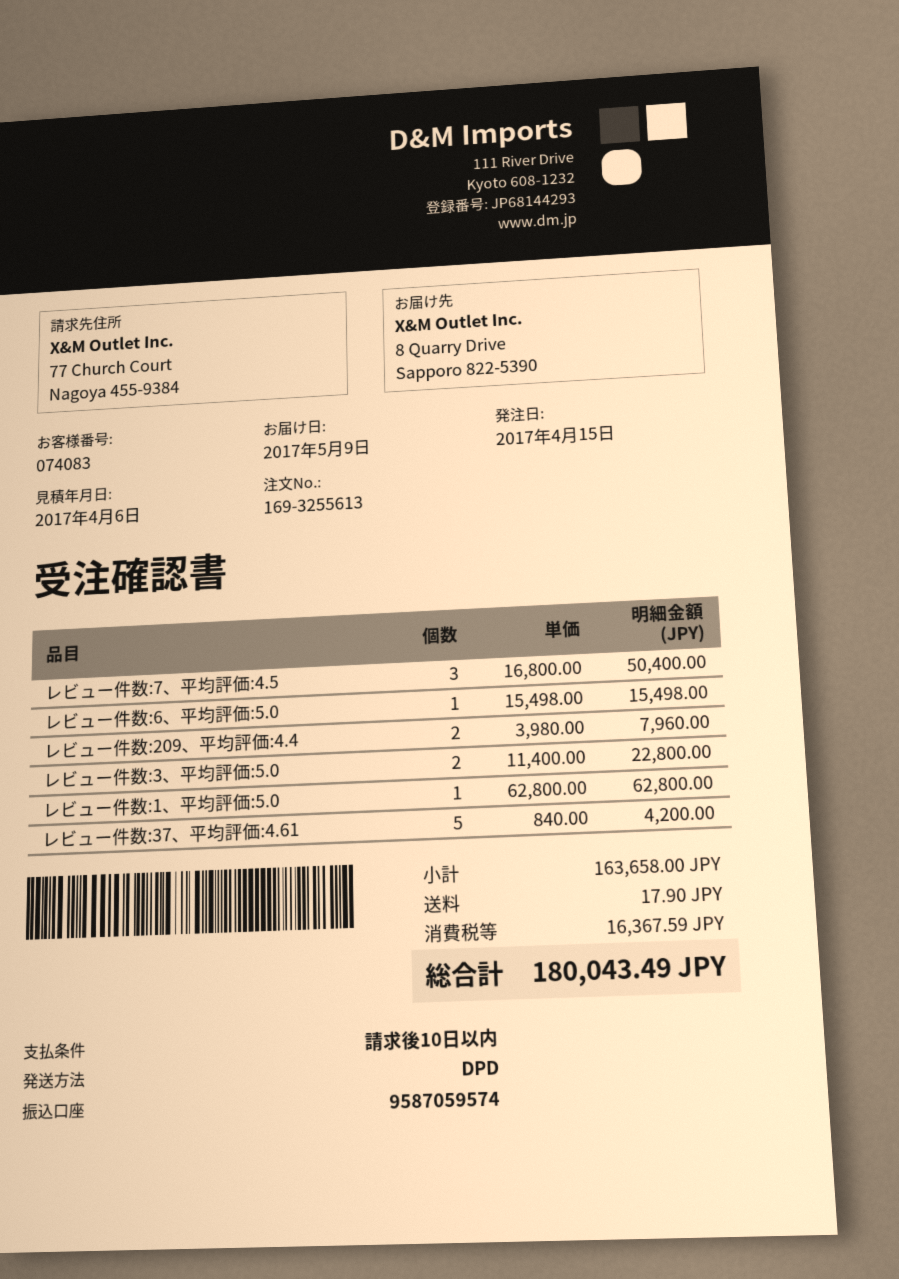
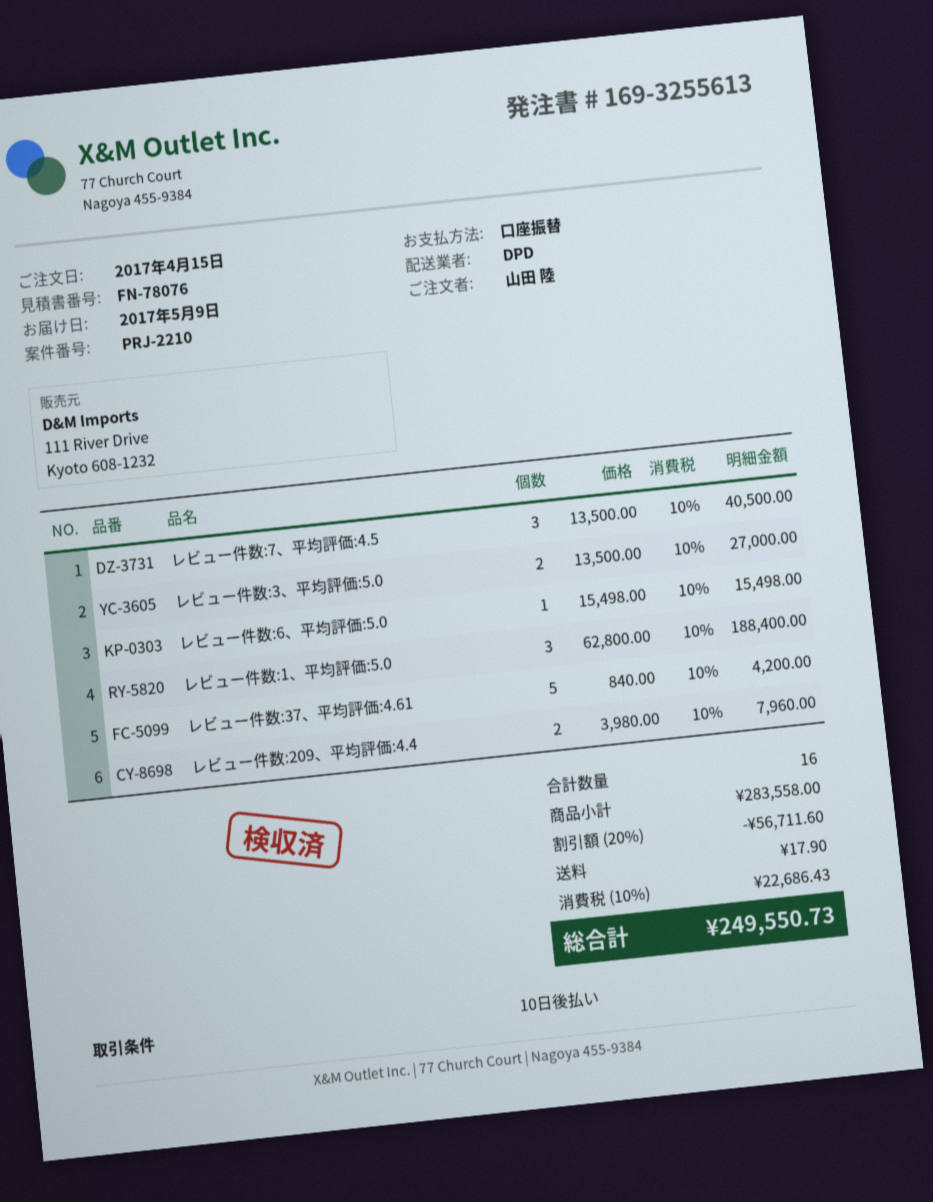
レビュー件数:7、平均評価:4.5: 3 x 16800.00 = 50400.00 -> 3 x 13500.00 = 40500.00
レビュー件数:3、平均評価:5.0: 2 x 11400.00 = 22800.00 -> 2 x 13500.00 = 27000.00
レビュー件数:1、平均評価:5.0: 1 x 62800.00 = 62800.00 -> 3 x 62800.00 = 188400.00
subtotal: 163658.00 -> 283558.00
discount: none -> 20% = 56711.60
tax: 16367.59 -> 22686.43
total: 180043.49 -> 249550.73

